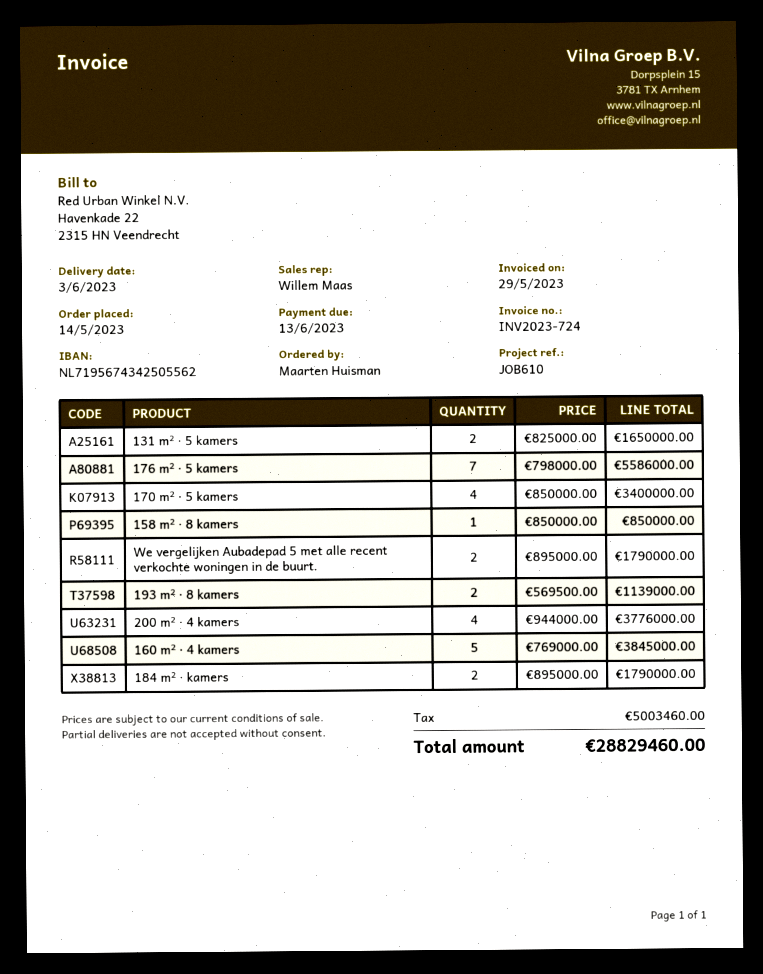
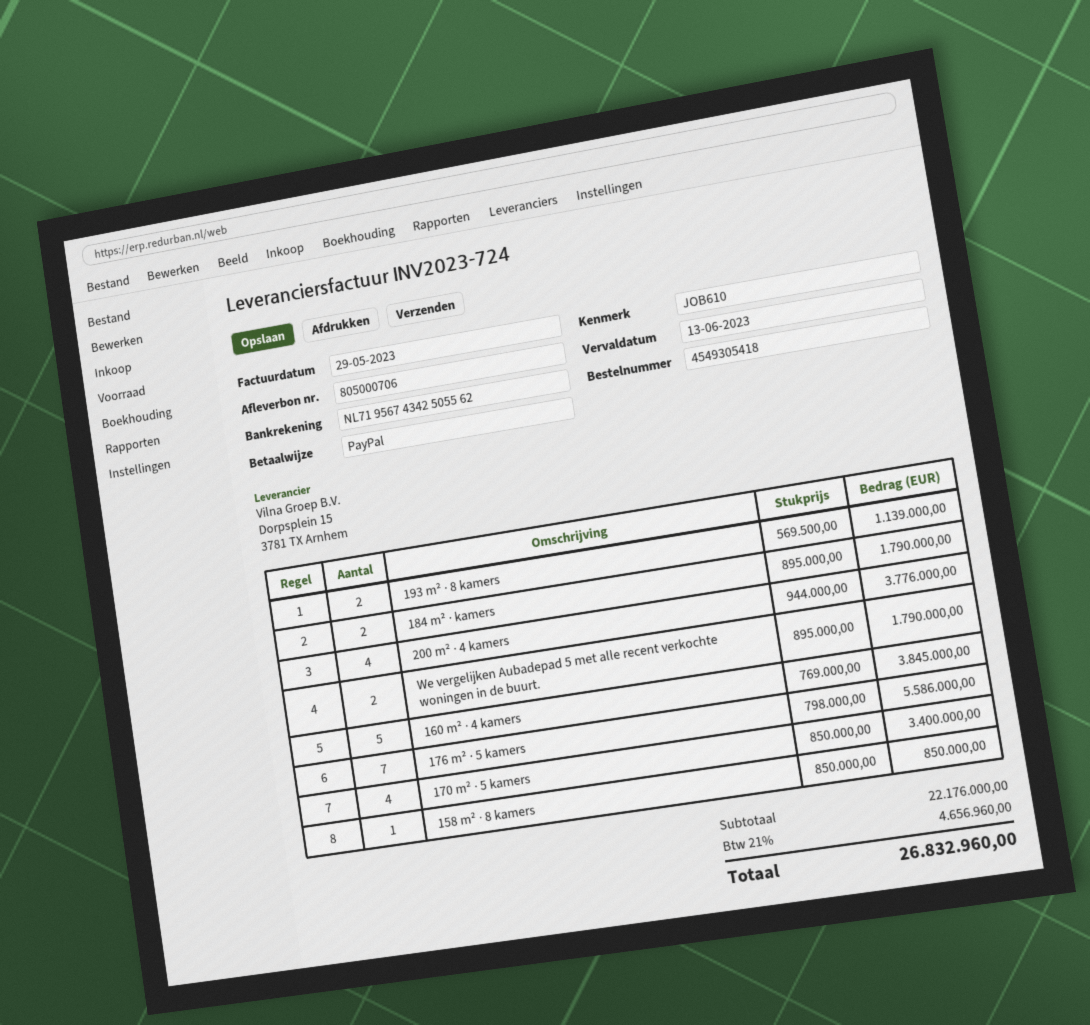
131 m² · 5 kamers: 2 x 825000.00 = 1650000.00 -> none
tax: 5003460.00 -> 4656960.00
total: 28829460.00 -> 26832960.00

